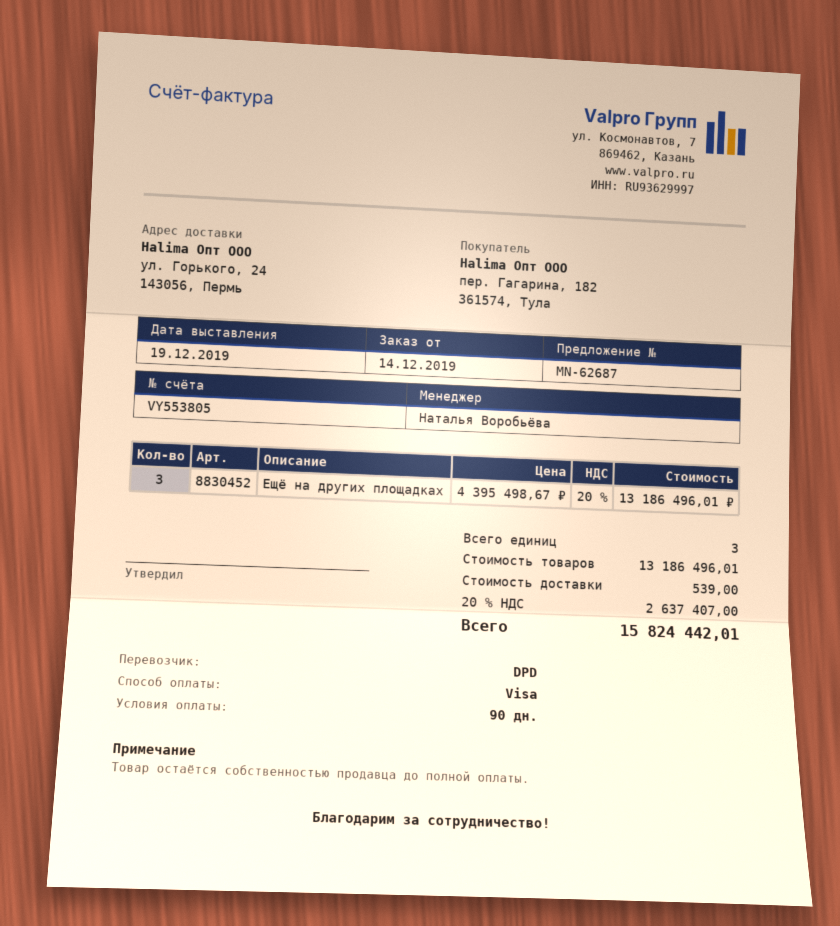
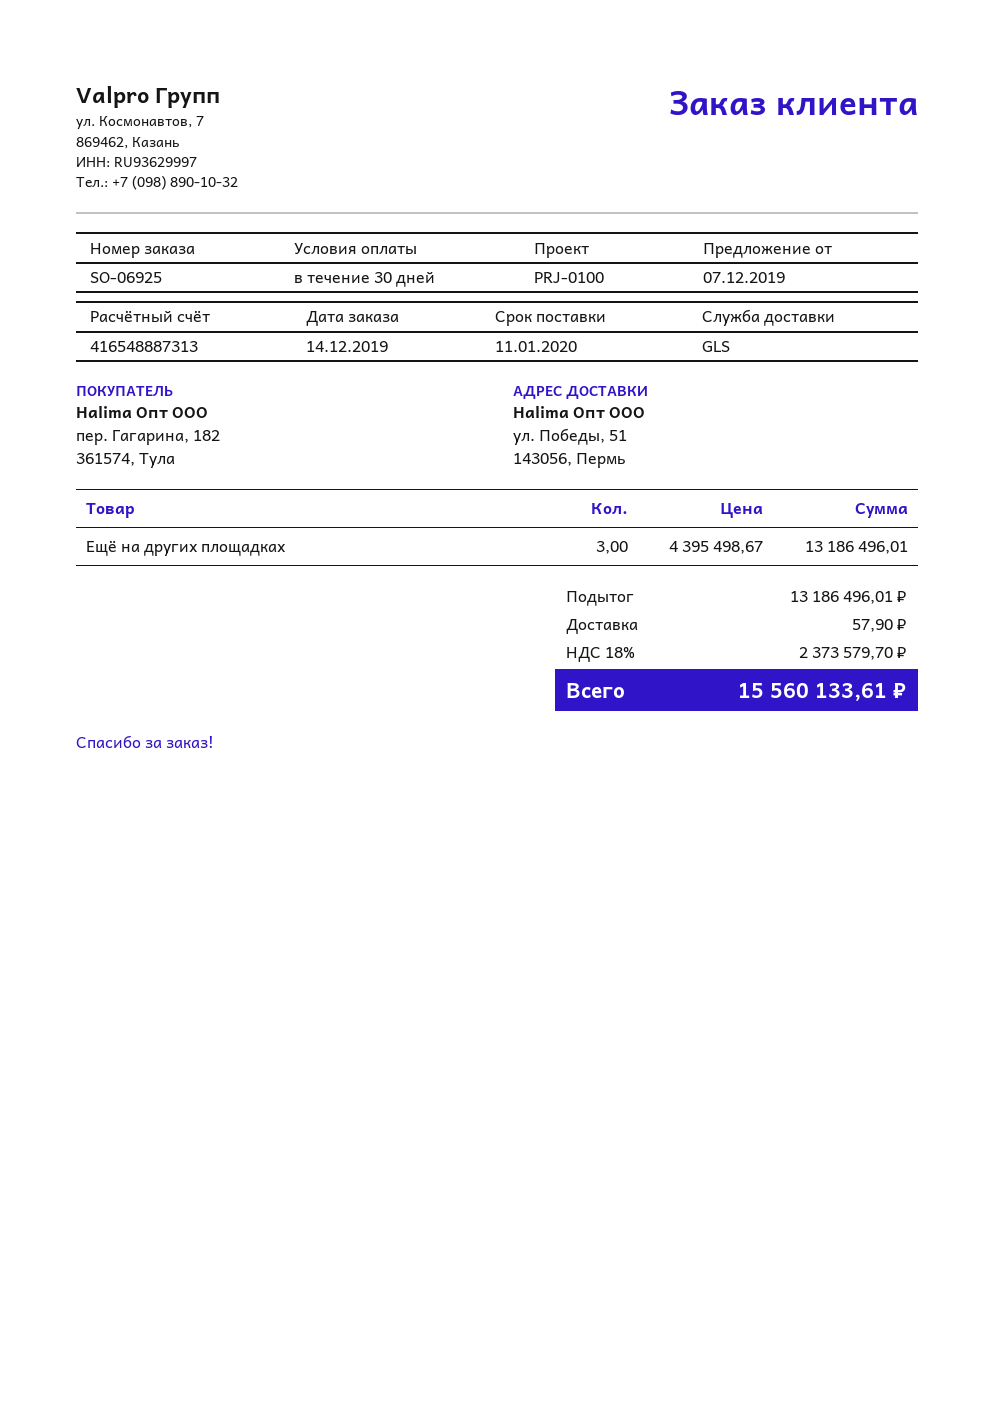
payment terms: 90 days -> 30 days
shipping method: DPD -> GLS
ship to: ул. Горького, 24, 143056, Пермь -> ул. Победы, 51, 143056, Пермь
shipping: 539.00 -> 57.90
tax: 20% = 2637407.00 -> 18% = 2373579.70
total: 15824442.01 -> 15560133.61

